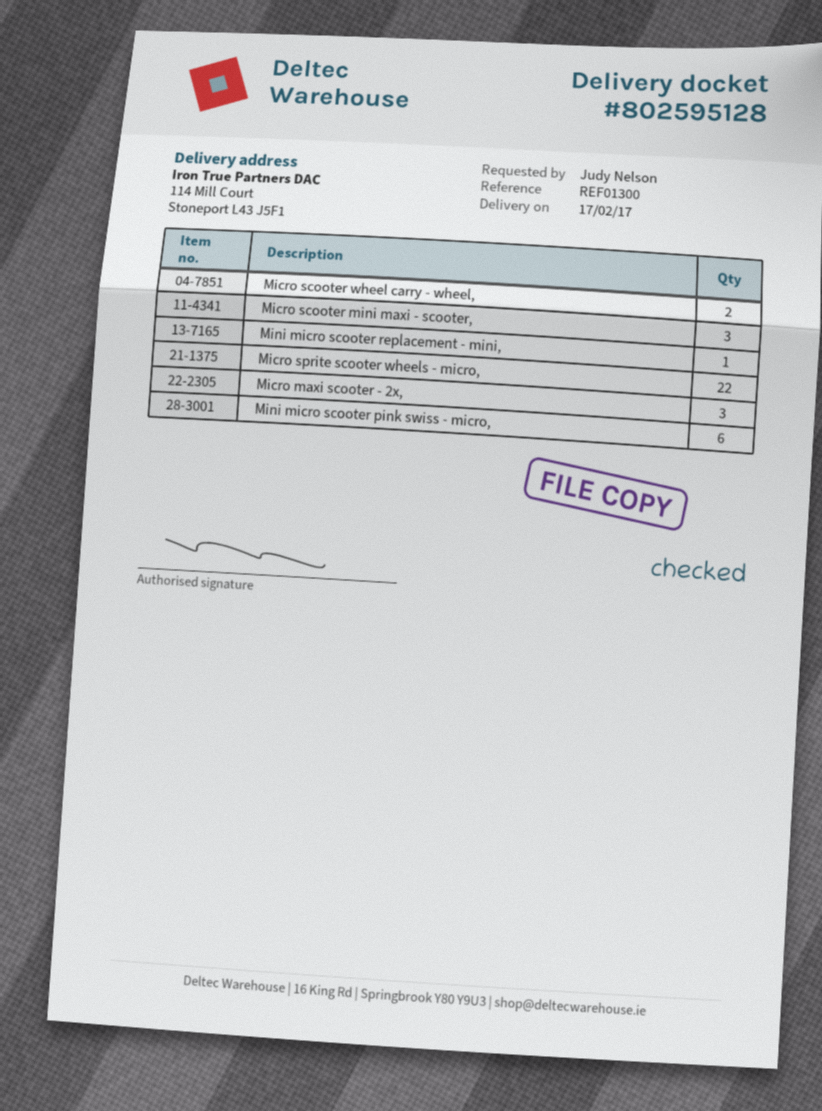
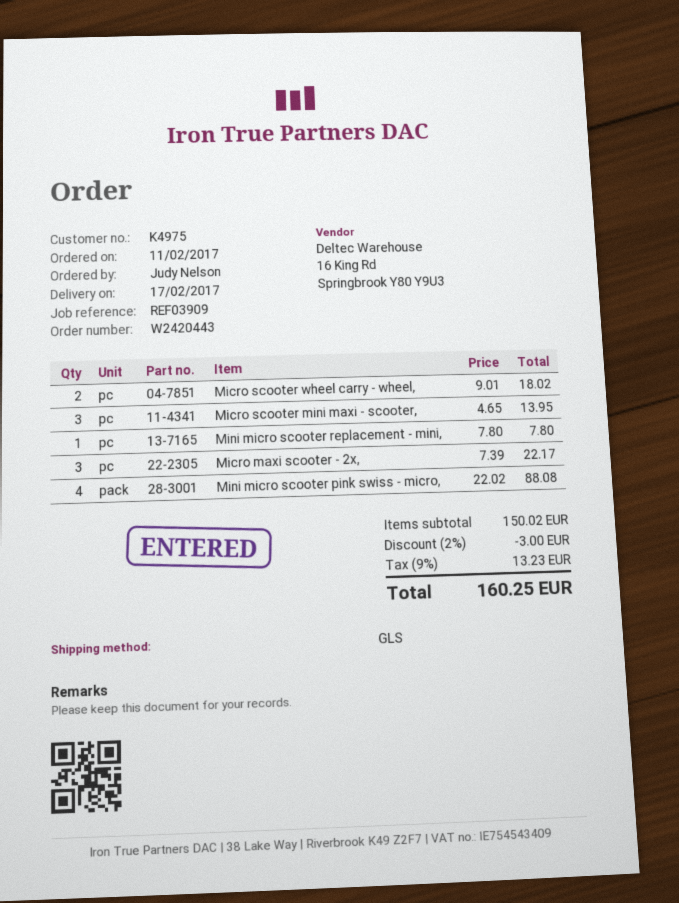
reference: REF01300 -> REF03909
Micro sprite scooter wheels - micro,: 22 -> none
Mini micro scooter pink swiss - micro,: 6 -> 4

